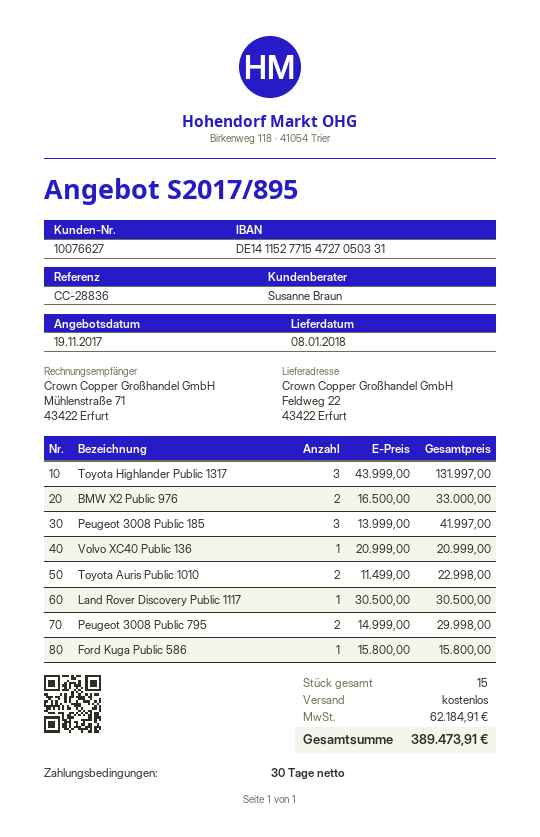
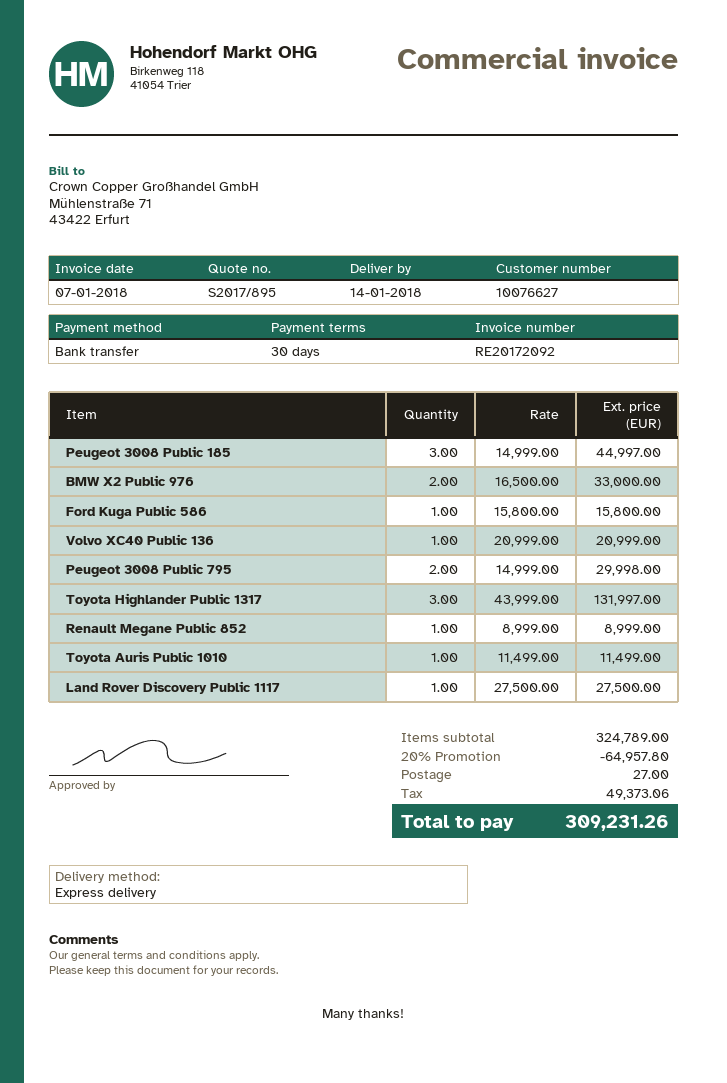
delivery date: 2018-01-08 -> 2018-01-14
Peugeot 3008 Public 185: 3 x 13999.00 = 41997.00 -> 3 x 14999.00 = 44997.00
Toyota Auris Public 1010: 2 x 11499.00 = 22998.00 -> 1 x 11499.00 = 11499.00
Land Rover Discovery Public 1117: 1 x 30500.00 = 30500.00 -> 1 x 27500.00 = 27500.00
Renault Megane Public 852: none -> 1 x 8999.00 = 8999.00
discount: none -> 20% = 64957.80
shipping: 0.00 -> 27.00
tax: 62184.91 -> 49373.06
total: 389473.91 -> 309231.26

